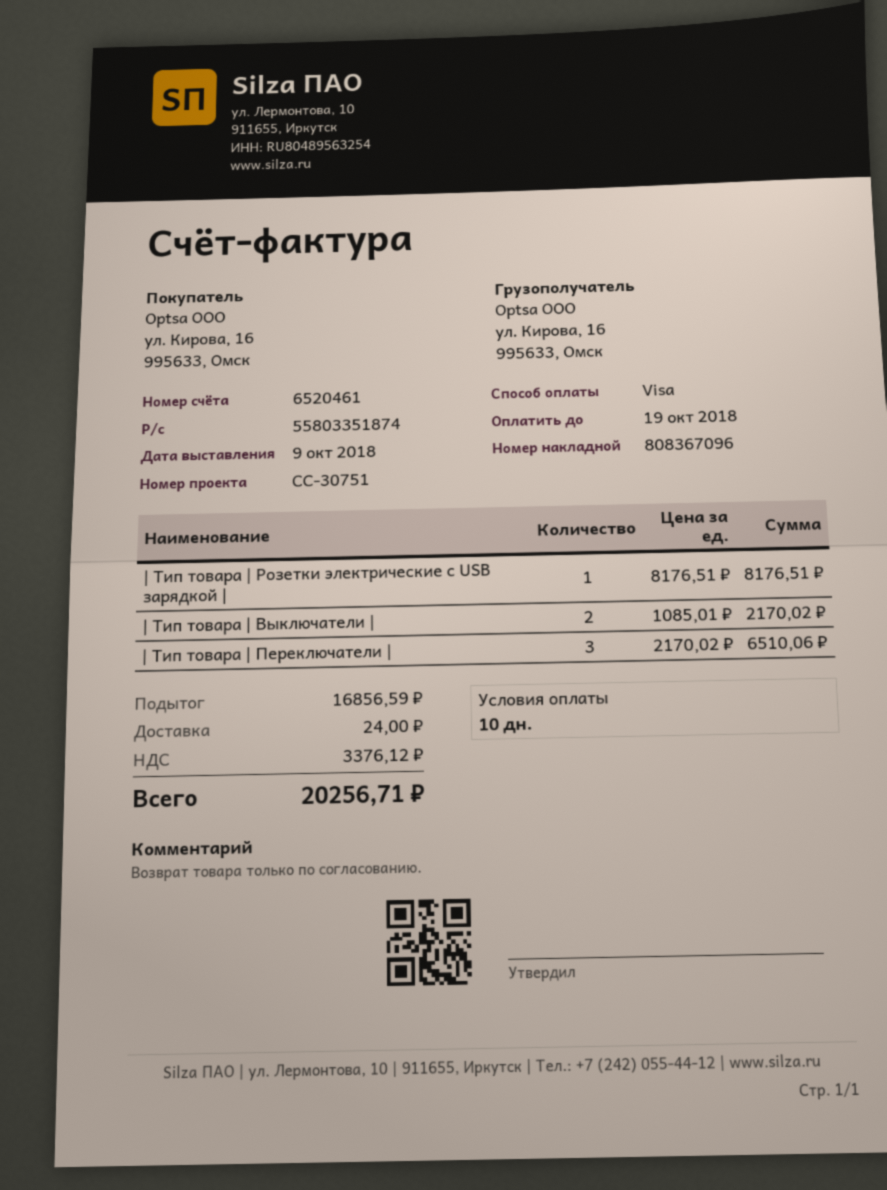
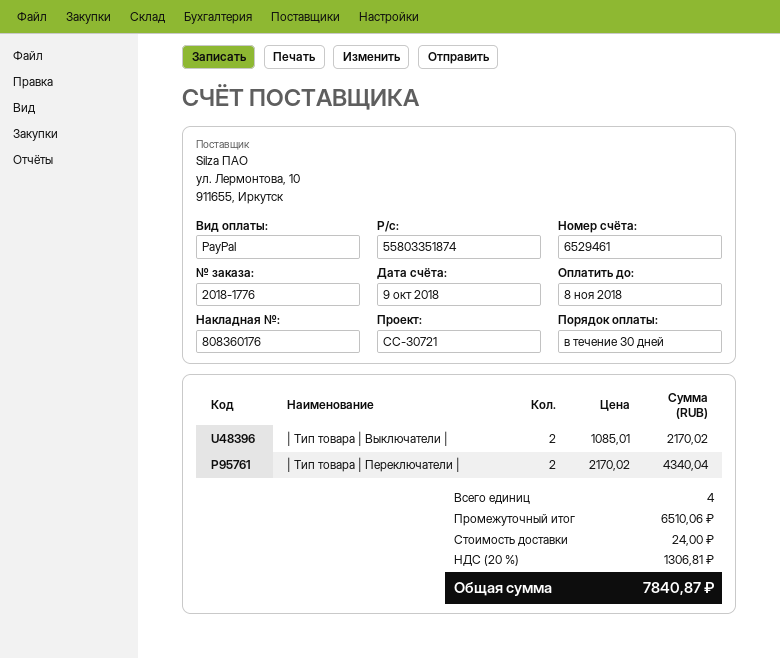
delivery note number: 808367096 -> 808360176
invoice number: 6520461 -> 6529461
payment terms: 10 days -> 30 days
due date: 2018-10-19 -> 2018-11-08
reference: CC-30751 -> CC-30721
payment method: Visa -> PayPal
| Тип товара | Розетки электрические с USB зарядкой |: 1 x 8176.51 = 8176.51 -> none
| Тип товара | Переключатели |: 3 x 2170.02 = 6510.06 -> 2 x 2170.02 = 4340.04
subtotal: 16856.59 -> 6510.06
tax: 3376.12 -> 1306.81
total: 20256.71 -> 7840.87

